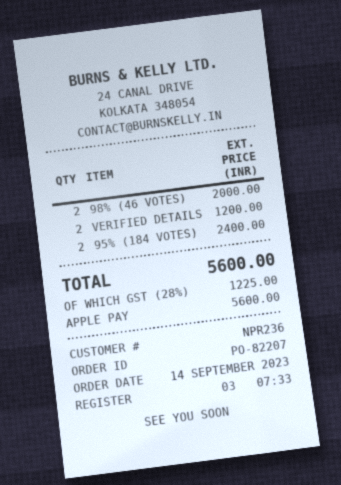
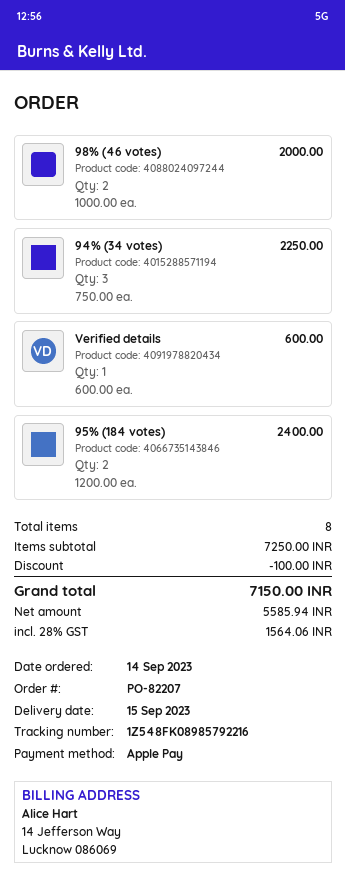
VERIFIED DETAILS: 2 for 1200.00 -> 1 for 600.00
94% (34 votes): none -> 3 for 2250.00
discount: none -> 100.00
tax: 28% = 1225.00 -> 28% = 1564.06
total: 5600.00 -> 7150.00

